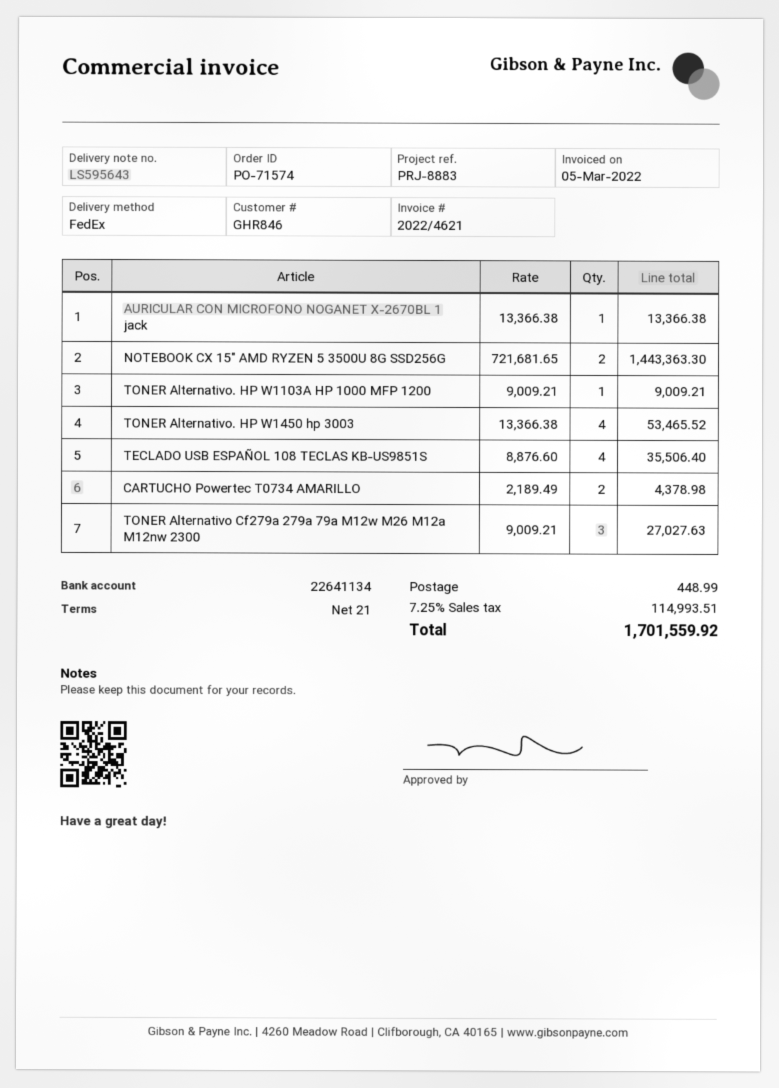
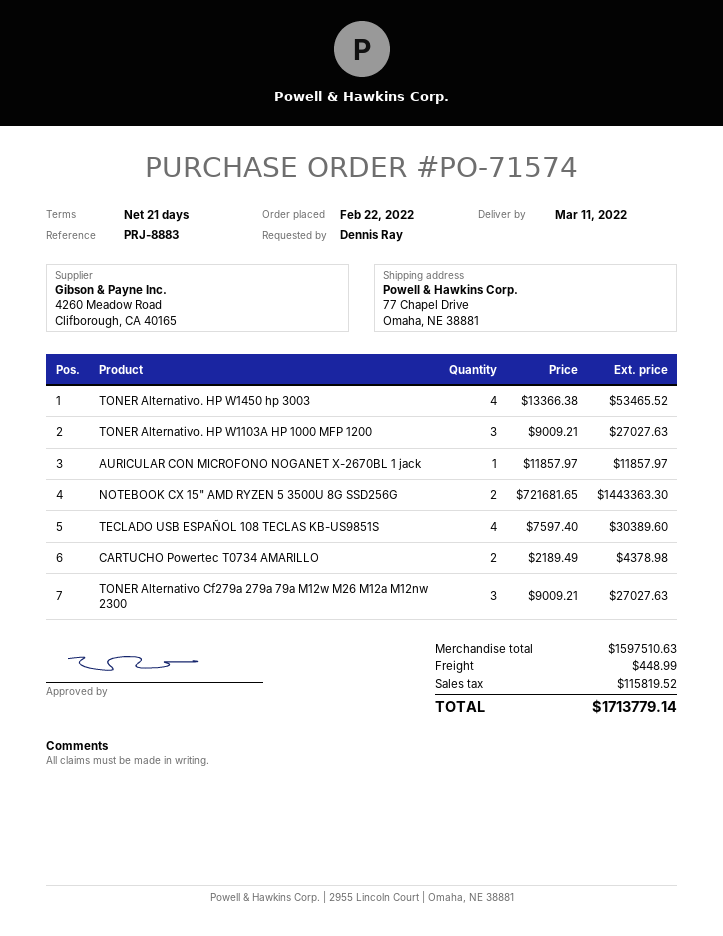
AURICULAR CON MICROFONO NOGANET X-2670BL 1 jack: 1 x 13366.38 = 13366.38 -> 1 x 11857.97 = 11857.97
TONER Alternativo. HP W1103A HP 1000 MFP 1200: 1 x 9009.21 = 9009.21 -> 3 x 9009.21 = 27027.63
TECLADO USB ESPAÑOL 108 TECLAS KB-US9851S: 4 x 8876.60 = 35506.40 -> 4 x 7597.40 = 30389.60
tax: 114993.51 -> 115819.52
total: 1701559.92 -> 1713779.14

